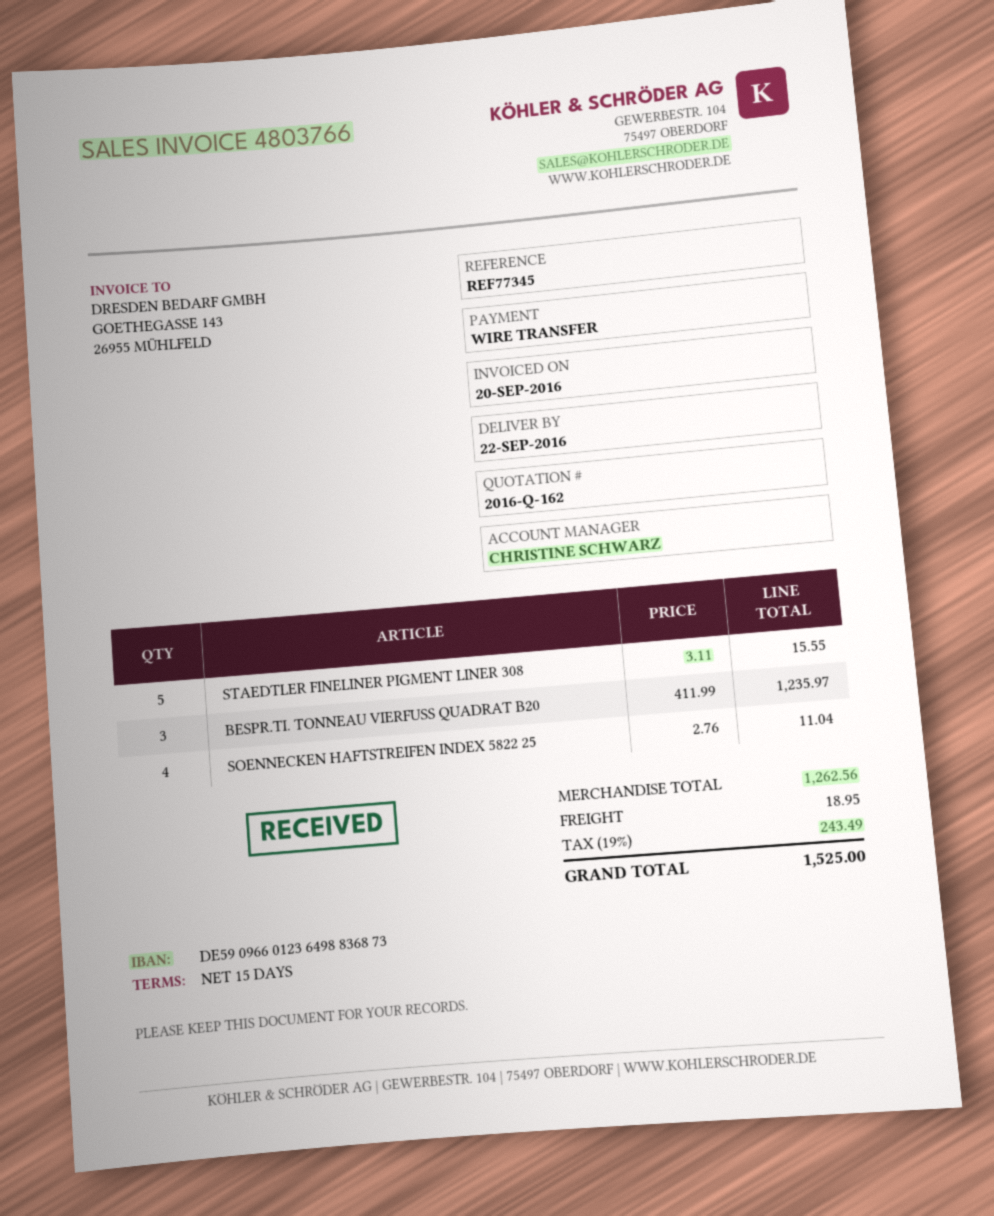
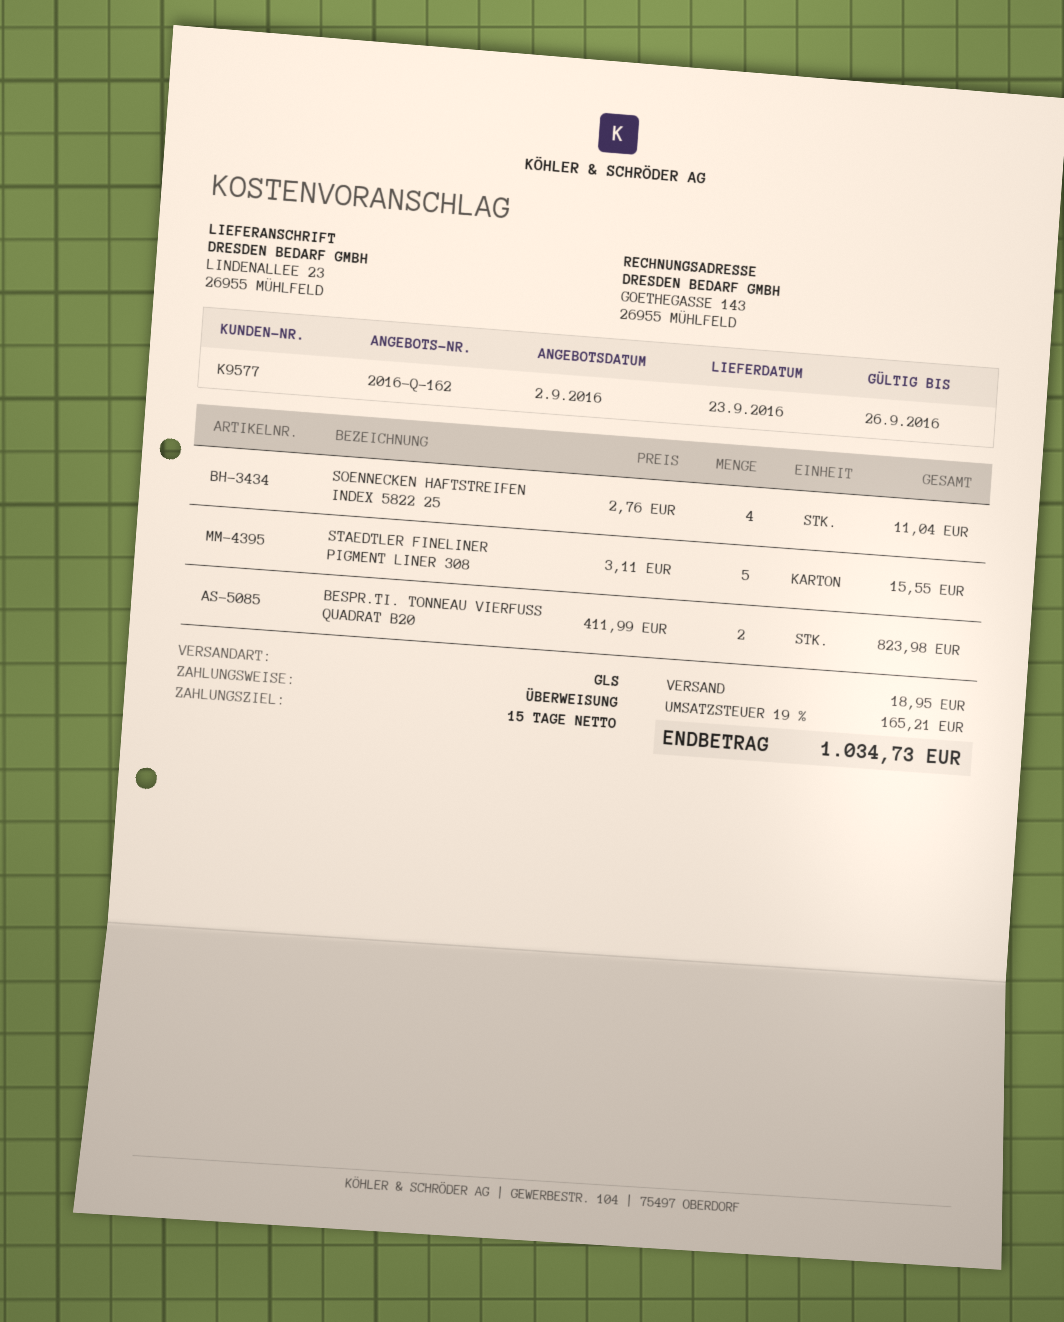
delivery date: 2016-09-22 -> 2016-09-23
BESPR.TI. TONNEAU VIERFUSS QUADRAT B20: 3 x 411.99 = 1235.97 -> 2 x 411.99 = 823.98
tax: 19% = 243.49 -> 19% = 165.21
total: 1525.00 -> 1034.73

